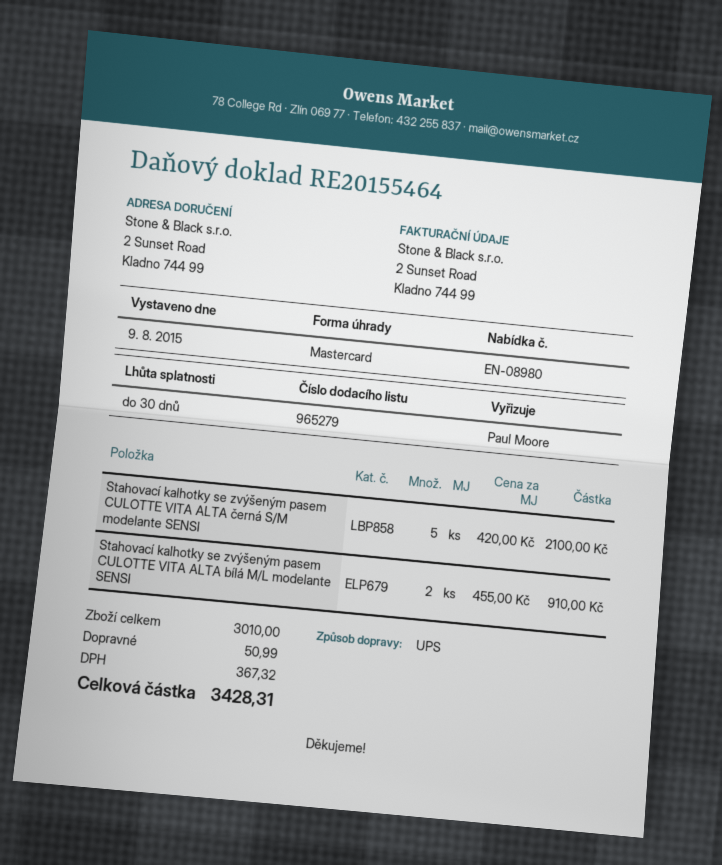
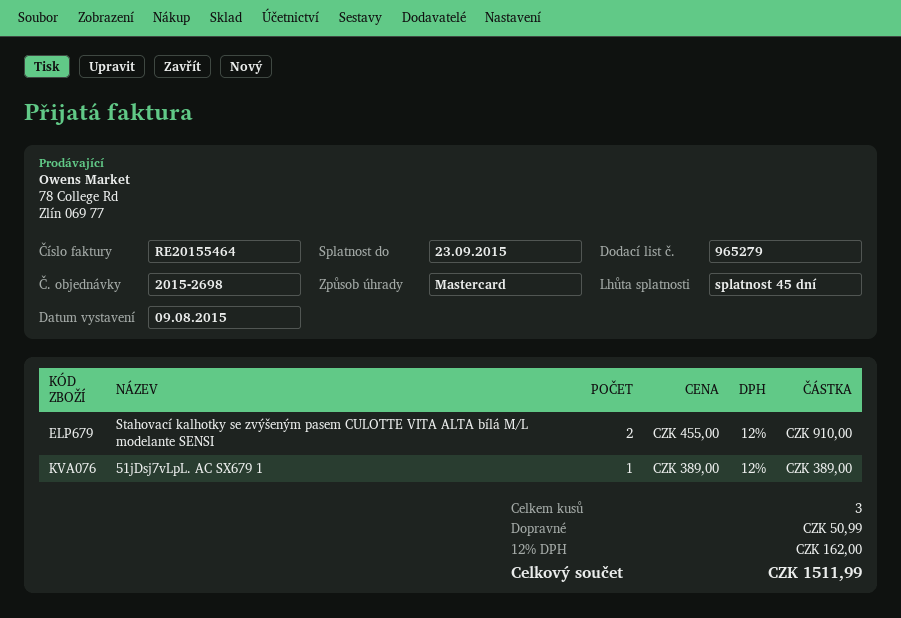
payment terms: 30 days -> 45 days
Stahovací kalhotky se zvýšeným pasem CULOTTE VITA ALTA černá S/M modelante SENSI: 5 x 420.00 = 2100.00 -> none
51jDsj7vLpL. AC SX679 1: none -> 1 x 389.00 = 389.00
tax: 367.32 -> 162.00
total: 3428.31 -> 1511.99

